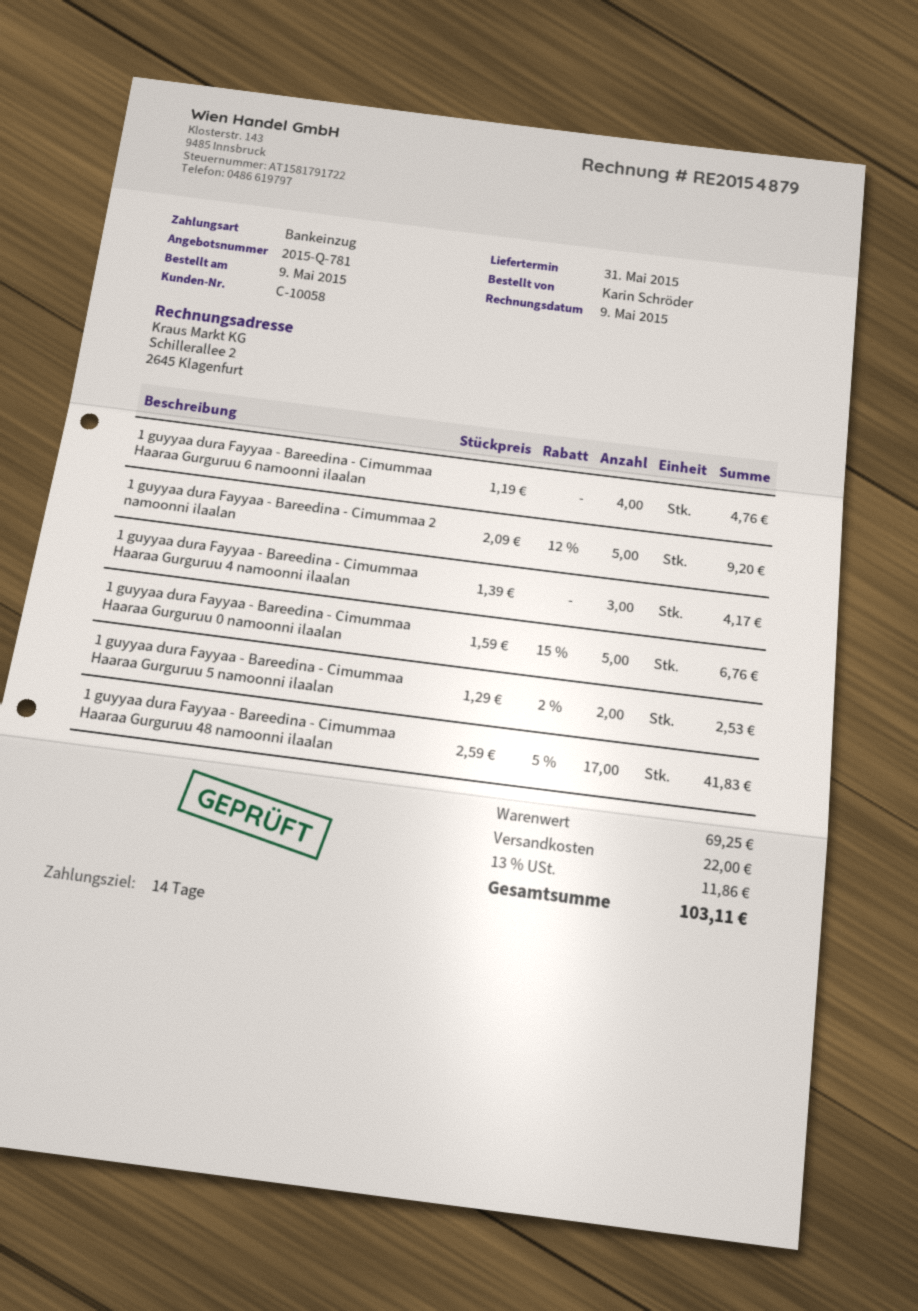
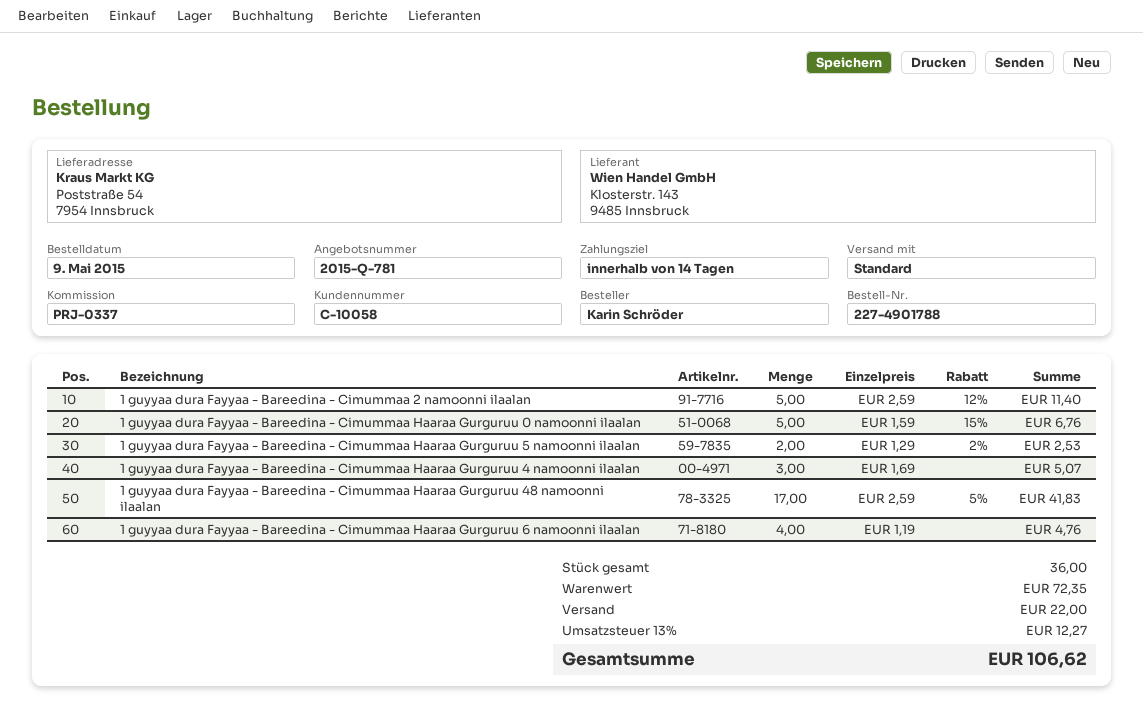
1 guyyaa dura Fayyaa - Bareedina - Cimummaa 2 namoonni ilaalan: 5 x 2.09 - 12% = 9.20 -> 5 x 2.59 - 12% = 11.40
1 guyyaa dura Fayyaa - Bareedina - Cimummaa Haaraa Gurguruu 4 namoonni ilaalan: 3 x 1.39 = 4.17 -> 3 x 1.69 = 5.07
subtotal: 69.25 -> 72.35
tax: 13% = 11.86 -> 13% = 12.27
total: 103.11 -> 106.62

